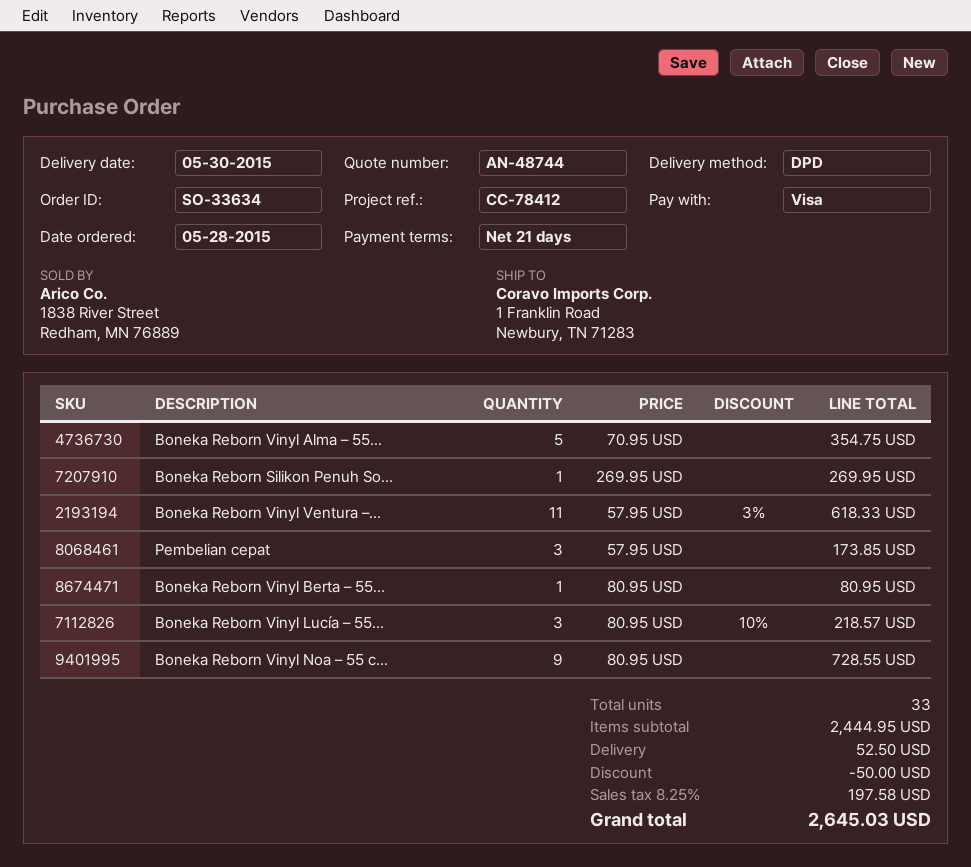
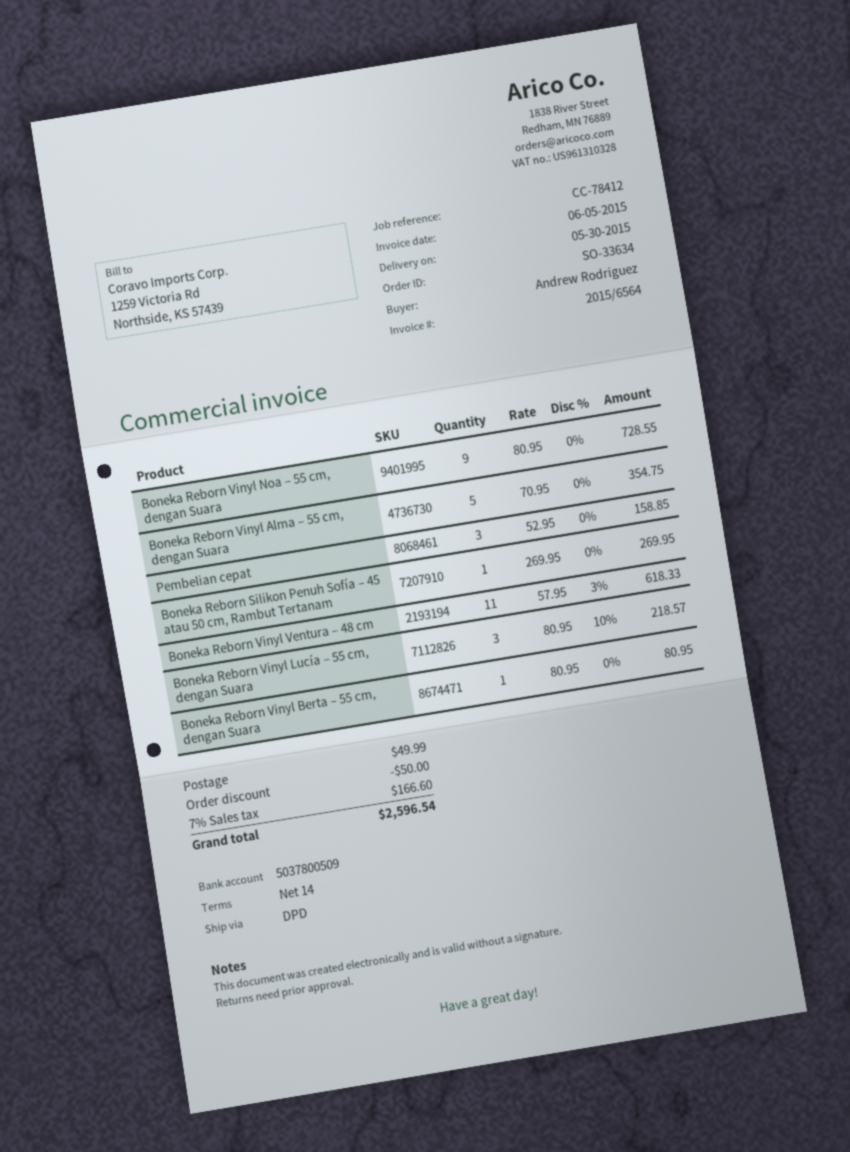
payment terms: 21 days -> 14 days
Pembelian cepat: 3 x 57.95 = 173.85 -> 3 x 52.95 = 158.85
shipping: 52.50 -> 49.99
tax: 8.25% = 197.58 -> 7% = 166.60
total: 2645.03 -> 2596.54

